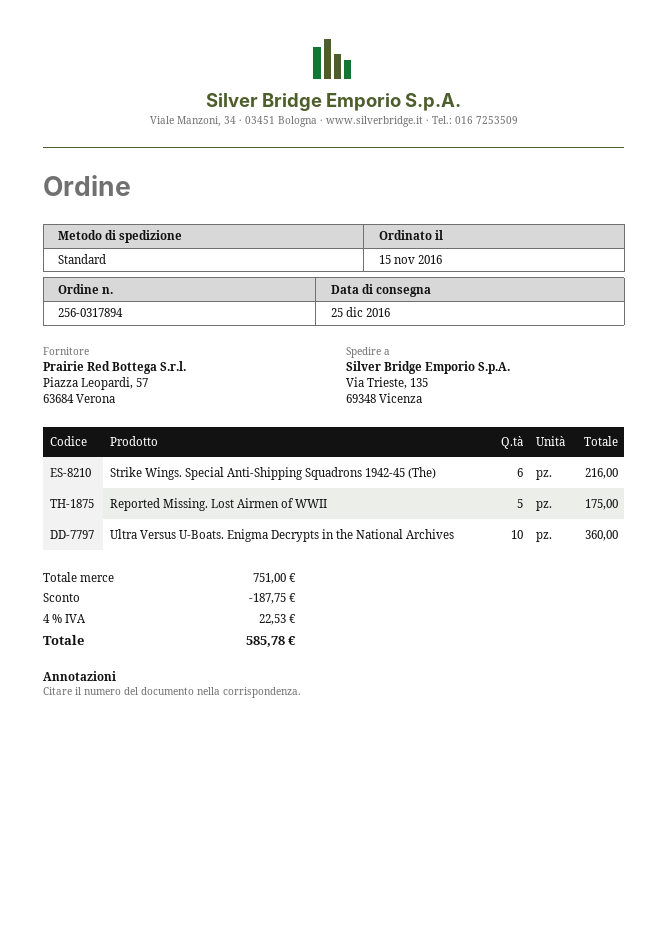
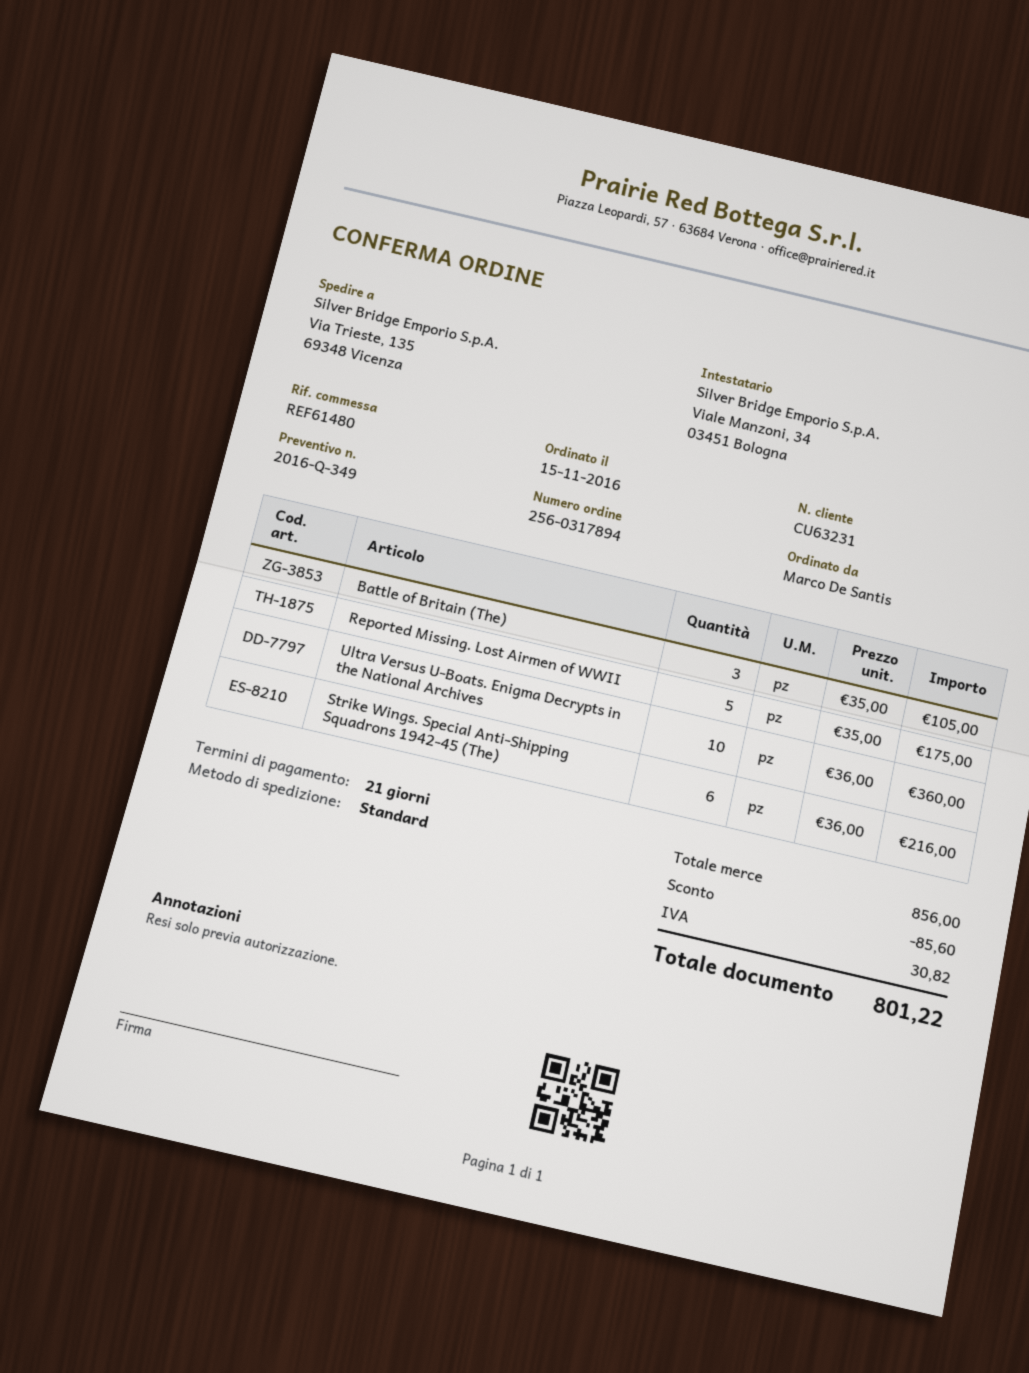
Battle of Britain (The): none -> 3 for 105.00
subtotal: 751.00 -> 856.00
discount: 187.75 -> 85.60
tax: 22.53 -> 30.82
total: 585.78 -> 801.22

